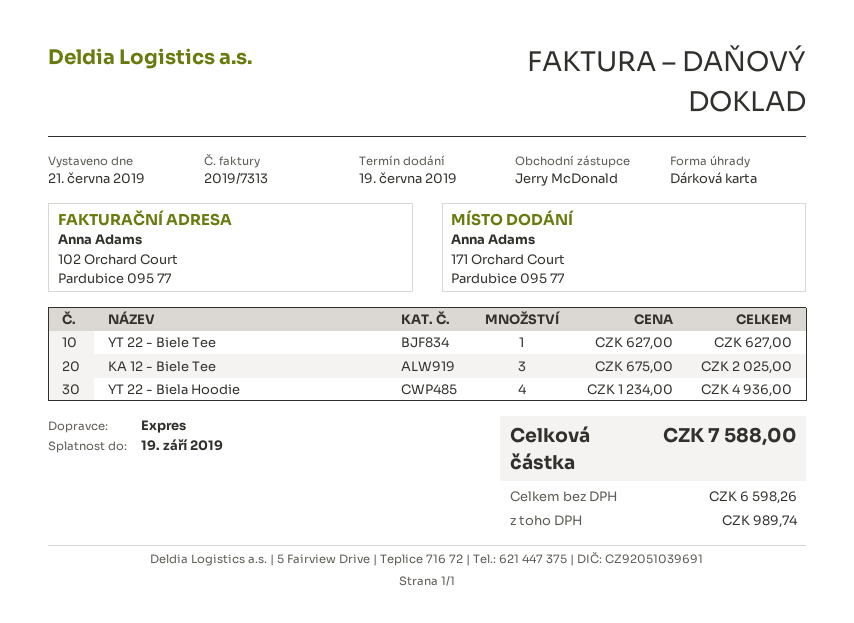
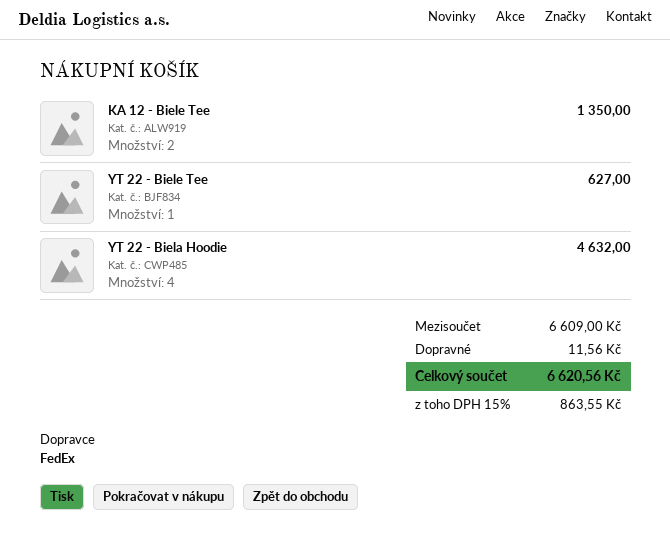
shipping method: express -> FedEx
KA 12 - Biele Tee: 3 for 2025.00 -> 2 for 1350.00
YT 22 - Biela Hoodie: 4 for 4936.00 -> 4 for 4632.00
shipping: none -> 11.56
tax: 989.74 -> 863.55
total: 7588.00 -> 6620.56

